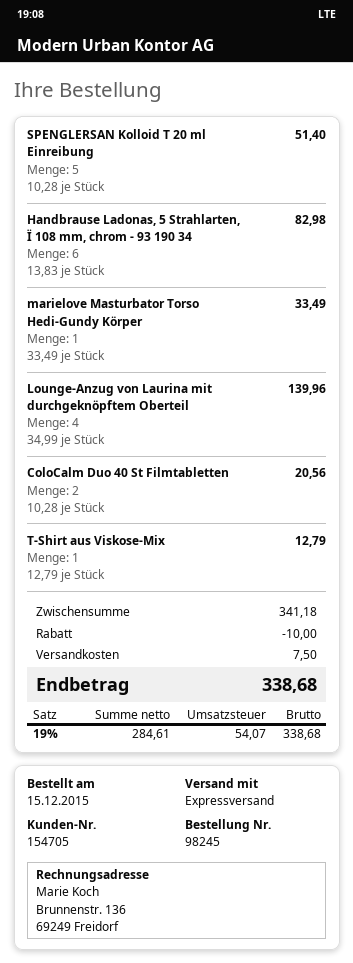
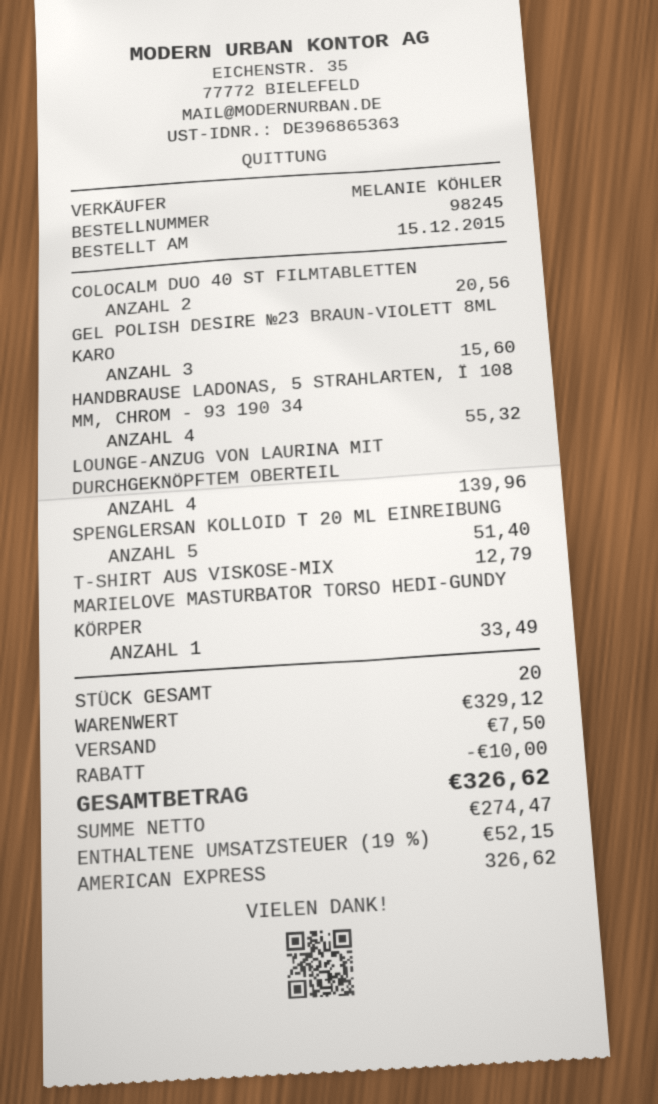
Handbrause Ladonas, 5 Strahlarten, Ï 108 mm, chrom - 93 190 34: 6 for 82.98 -> 4 for 55.32
GEL POLISH DESIRE №23 BRAUN-VIOLETT 8ML KARO: none -> 3 for 15.60
subtotal: 341.18 -> 329.12
net: 284.61 -> 274.47
tax: 19% = 54.07 -> 19% = 52.15
total: 338.68 -> 326.62

